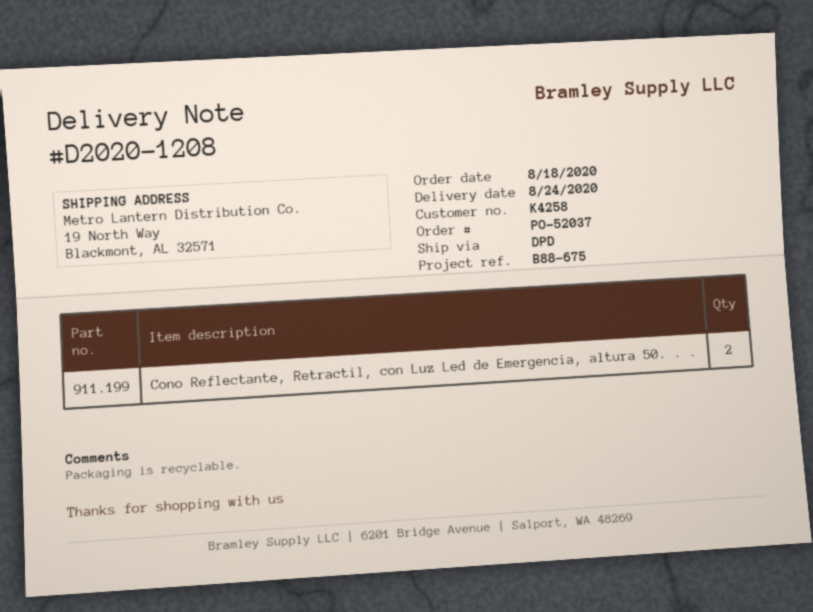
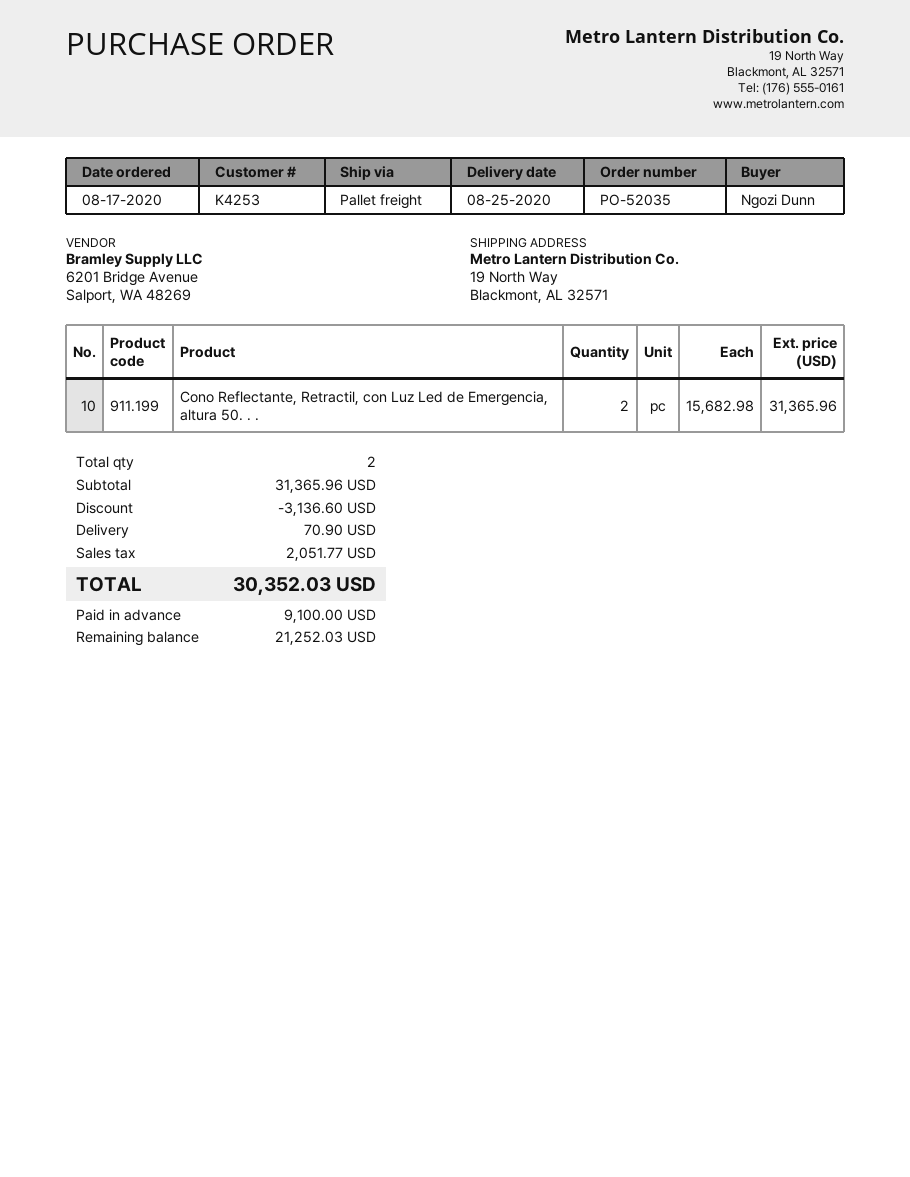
order number: PO-52037 -> PO-52035
order date: 2020-08-18 -> 2020-08-17
delivery date: 2020-08-24 -> 2020-08-25
customer number: K4258 -> K4253
shipping method: DPD -> pallet freight

